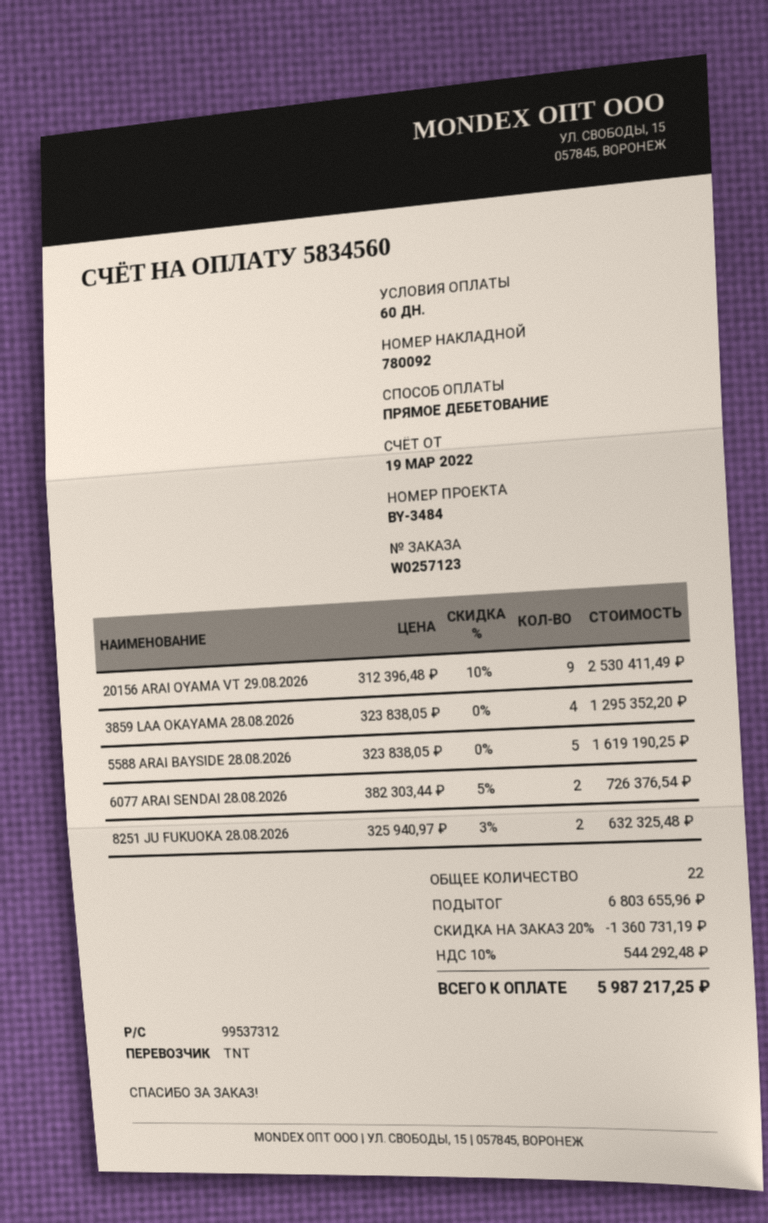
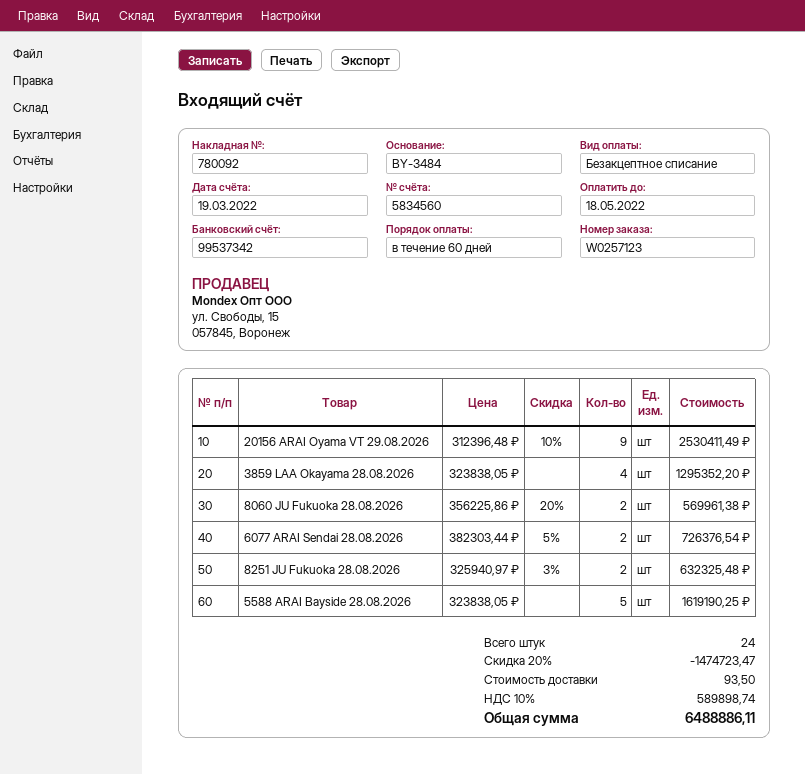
bank account: 99537312 -> 99537342
8060 JU Fukuoka 28.08.2026: none -> 2 x 356225.86 - 20% = 569961.38
total quantity: 22 -> 24
discount: 20% = 1360731.19 -> 20% = 1474723.47
shipping: none -> 93.50
tax: 10% = 544292.48 -> 10% = 589898.74
total: 5987217.25 -> 6488886.11

